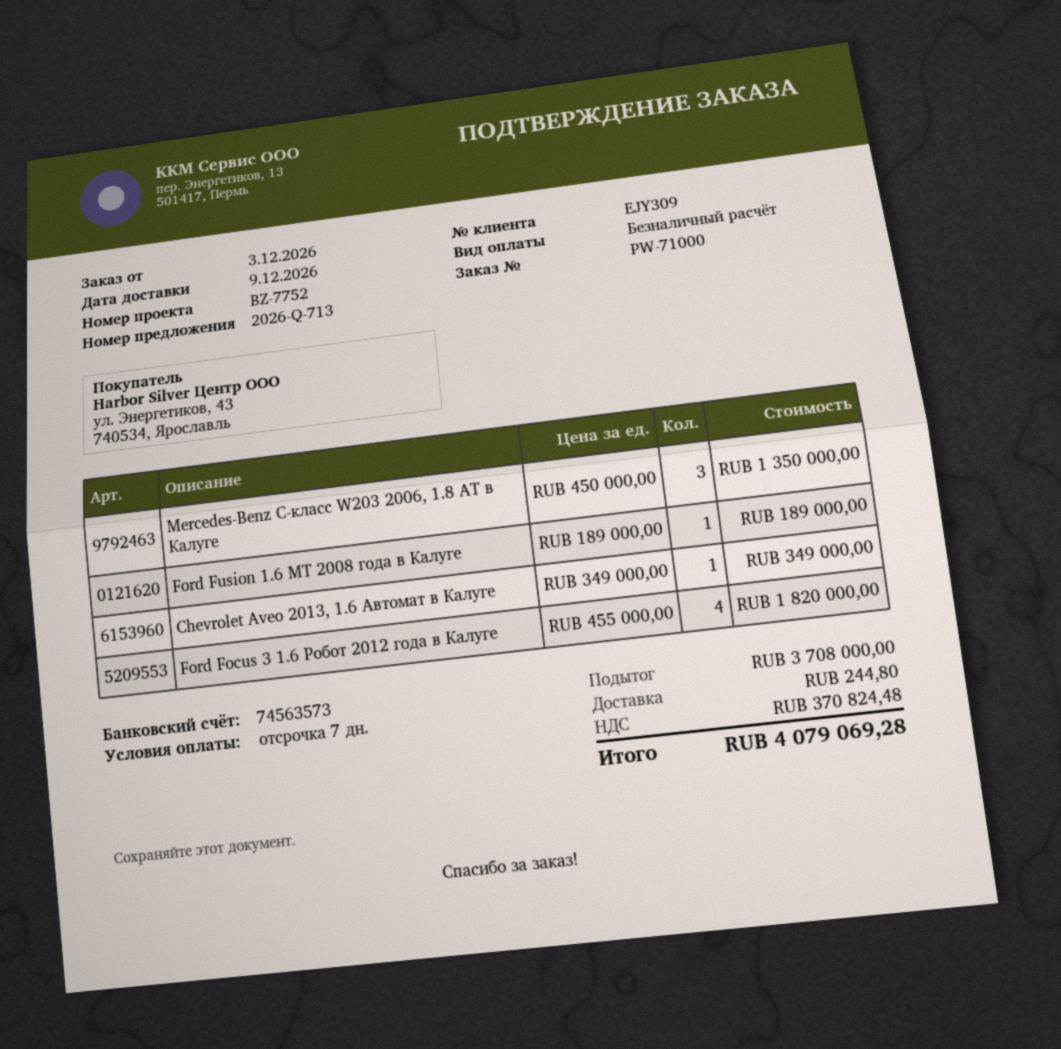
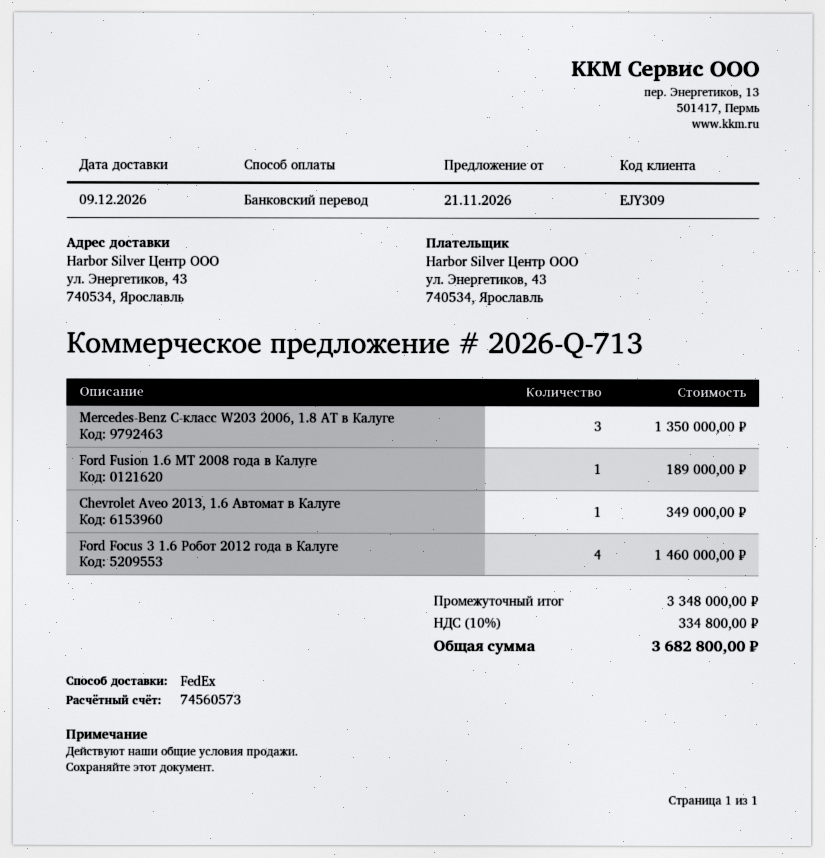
bank account: 74563573 -> 74560573
Ford Focus 3 1.6 Робот 2012 года в Калуге: 4 for 1820000.00 -> 4 for 1460000.00
subtotal: 3708000.00 -> 3348000.00
shipping: 244.80 -> none
tax: 370824.48 -> 334800.00
total: 4079069.28 -> 3682800.00

